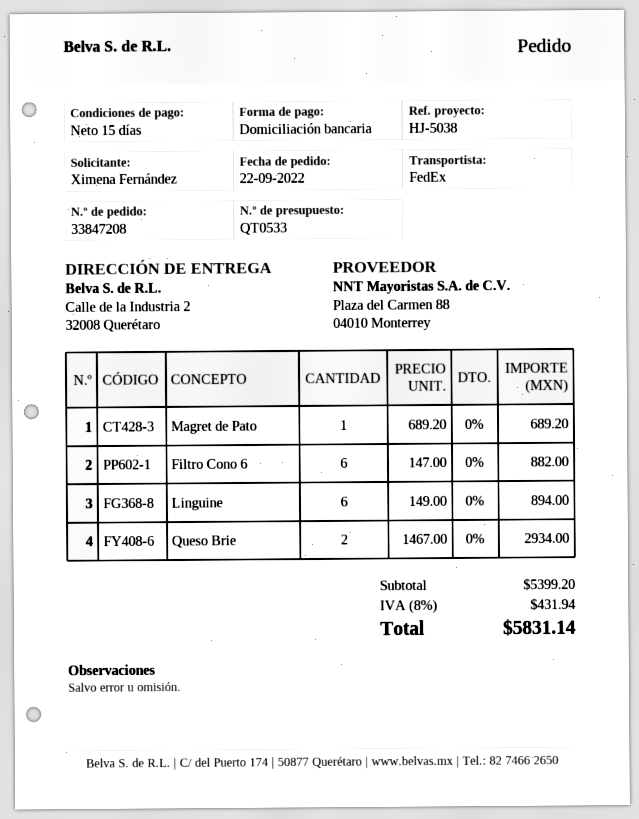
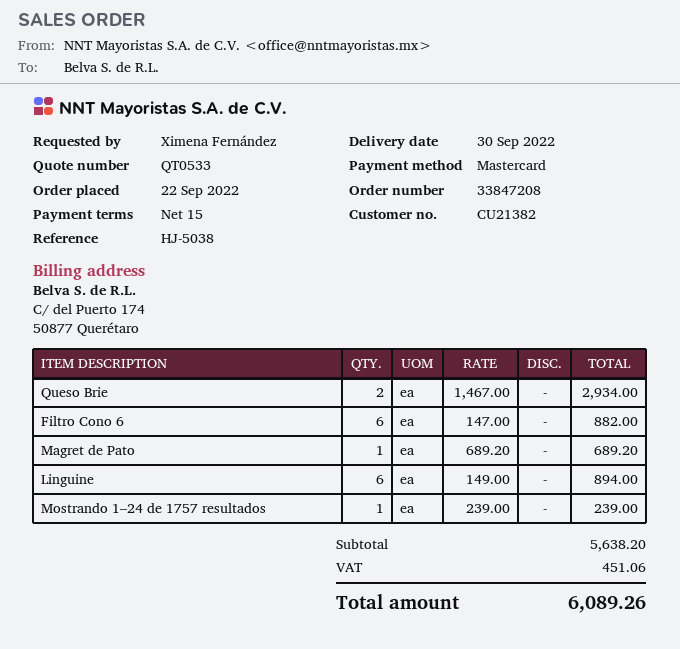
payment method: direct debit -> Mastercard
Mostrando 1–24 de 1757 resultados: none -> 1 x 239.00 = 239.00
subtotal: 5399.20 -> 5638.20
tax: 431.94 -> 451.06
total: 5831.14 -> 6089.26

